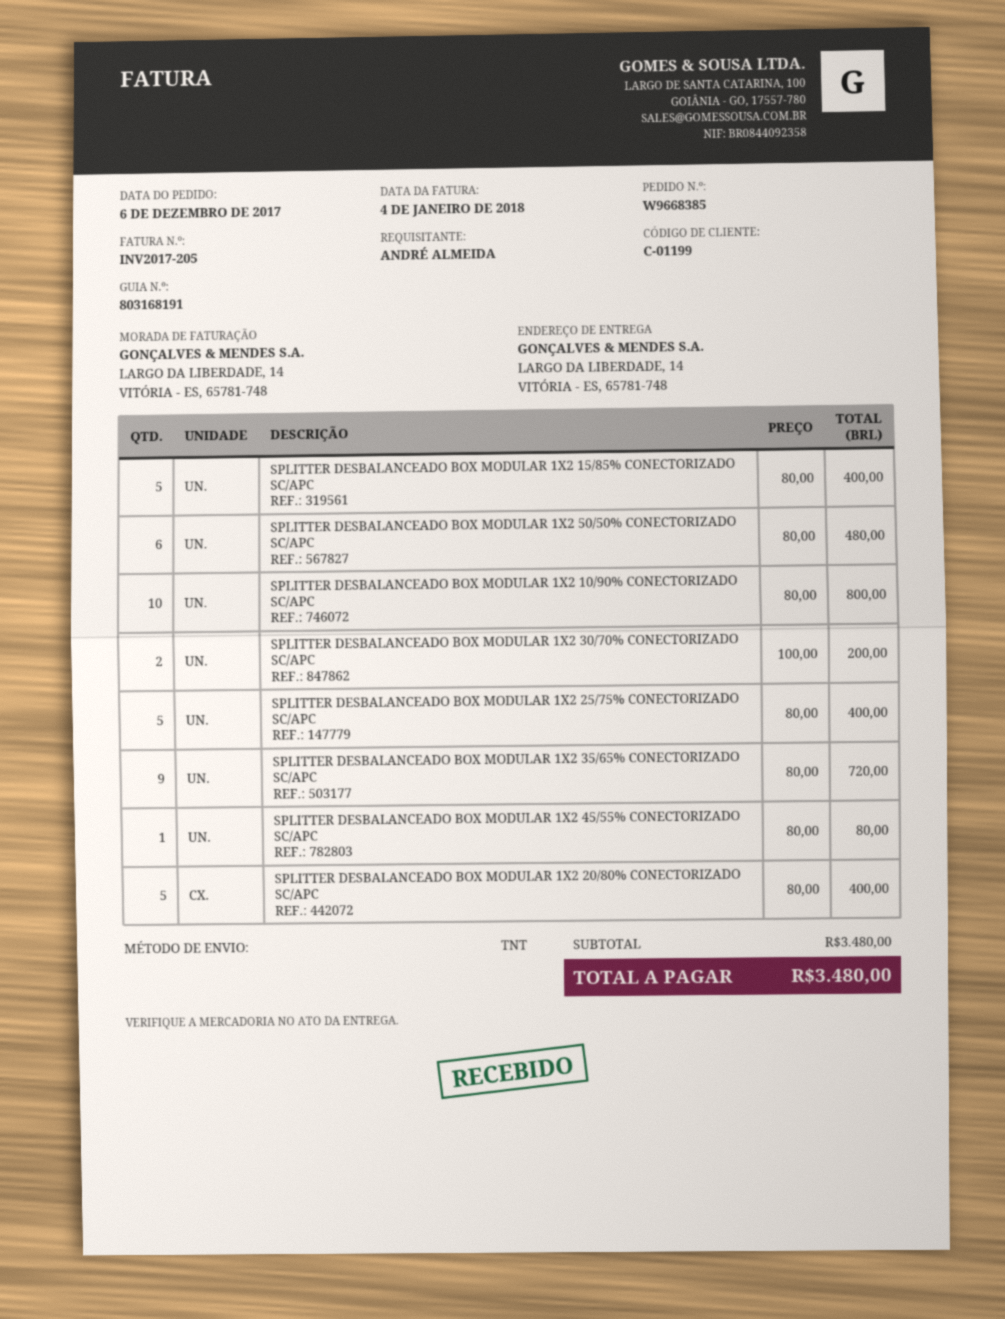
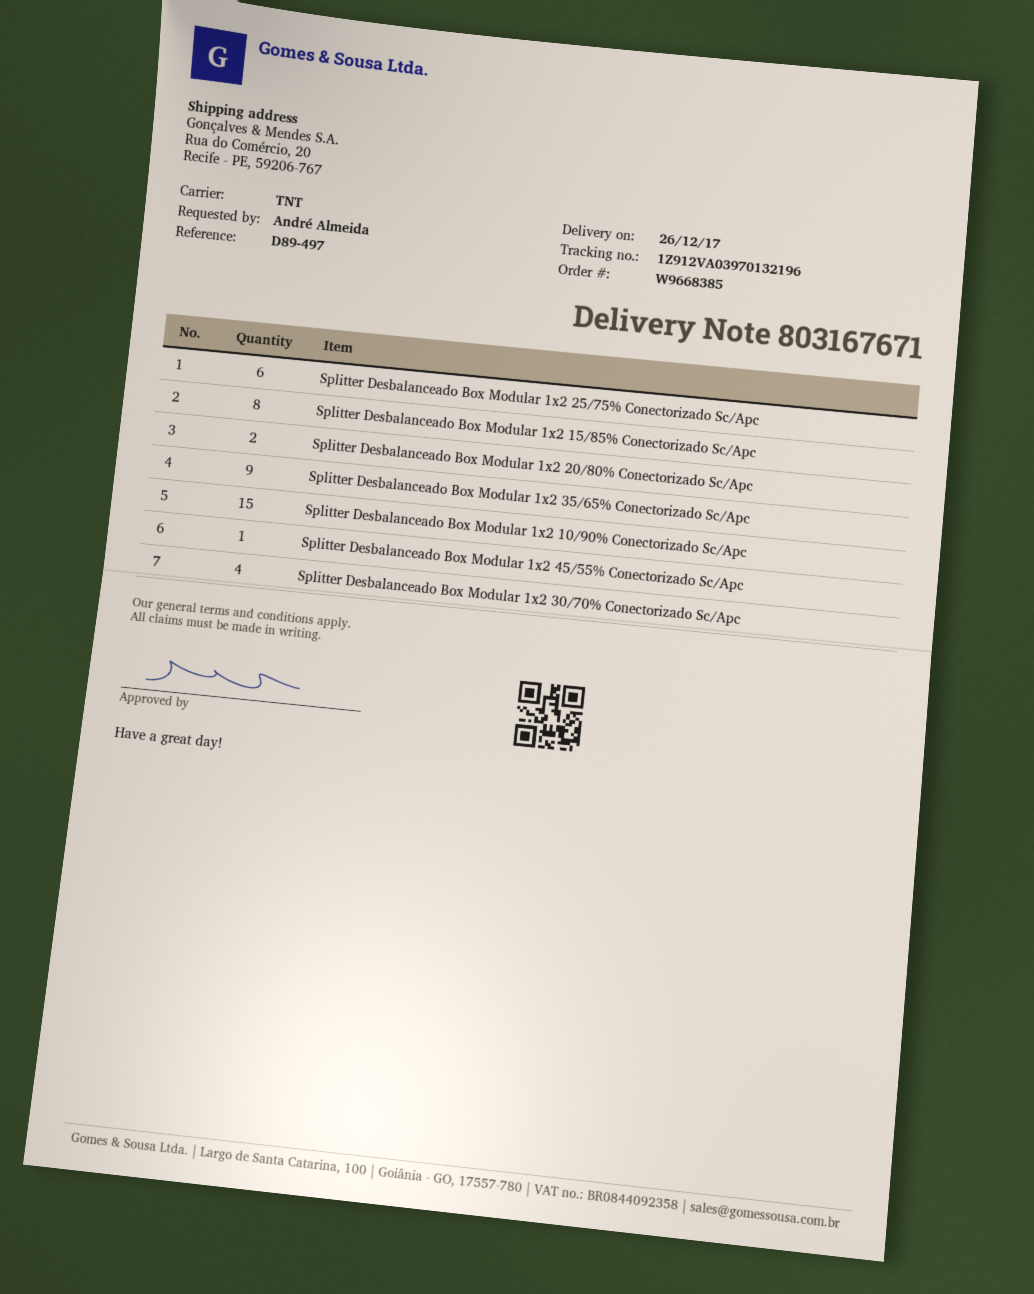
delivery note number: 803168191 -> 803167671
ship to: LARGO DA LIBERDADE, 14, VITÓRIA - ES, 65781-748 -> Rua do Comércio, 20, Recife - PE, 59206-767
SPLITTER DESBALANCEADO BOX MODULAR 1X2 15/85% CONECTORIZADO SC/APC: 5 -> 8
SPLITTER DESBALANCEADO BOX MODULAR 1X2 50/50% CONECTORIZADO SC/APC: 6 -> none
SPLITTER DESBALANCEADO BOX MODULAR 1X2 10/90% CONECTORIZADO SC/APC: 10 -> 15
SPLITTER DESBALANCEADO BOX MODULAR 1X2 30/70% CONECTORIZADO SC/APC: 2 -> 4
SPLITTER DESBALANCEADO BOX MODULAR 1X2 25/75% CONECTORIZADO SC/APC: 5 -> 6
SPLITTER DESBALANCEADO BOX MODULAR 1X2 20/80% CONECTORIZADO SC/APC: 5 -> 2

